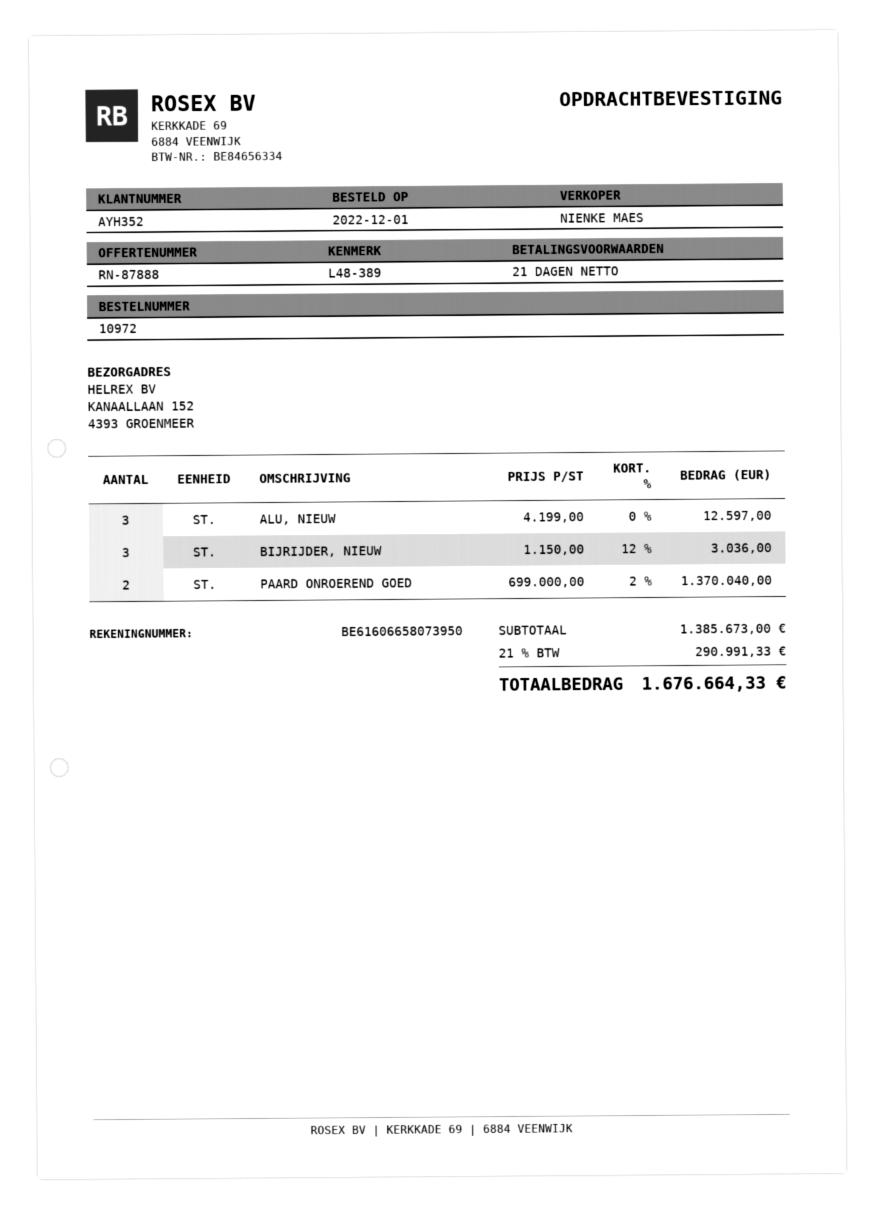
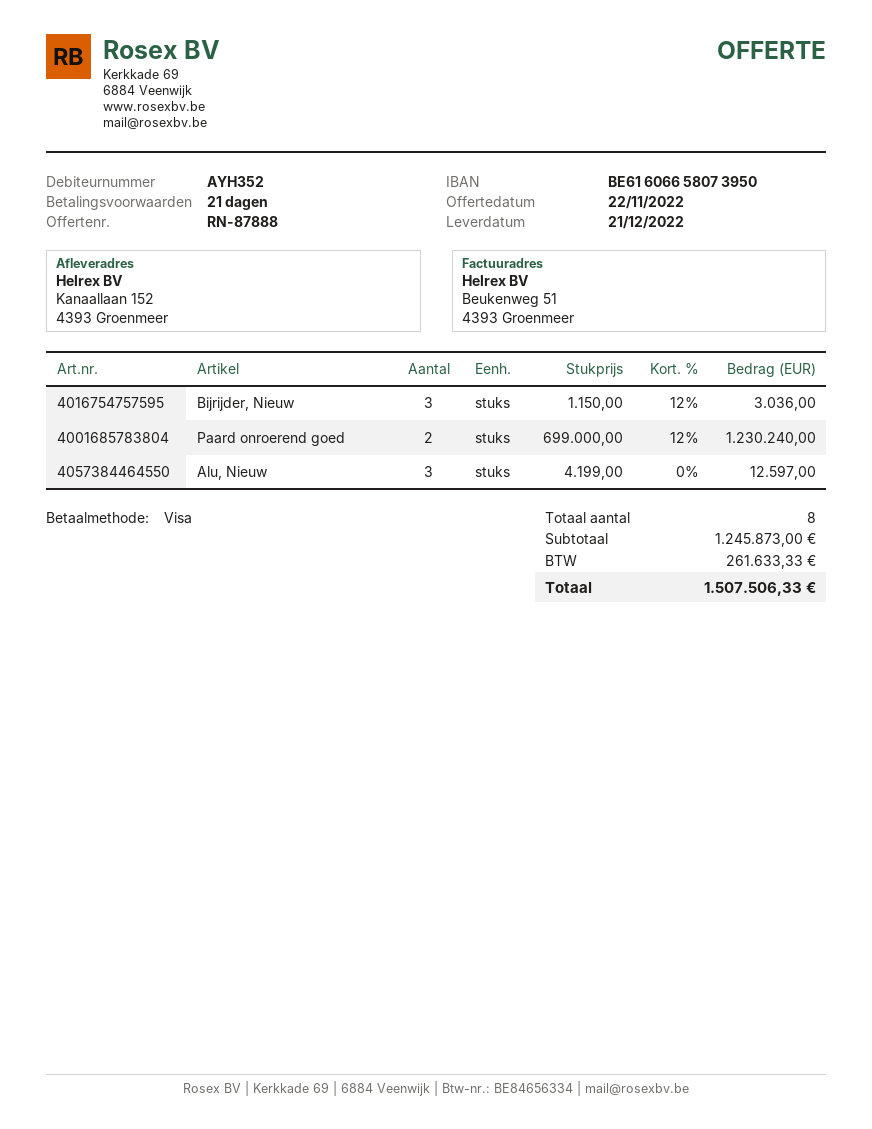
PAARD ONROEREND GOED: 2 x 699000.00 - 2% = 1370040.00 -> 2 x 699000.00 - 12% = 1230240.00
subtotal: 1385673.00 -> 1245873.00
tax: 290991.33 -> 261633.33
total: 1676664.33 -> 1507506.33

